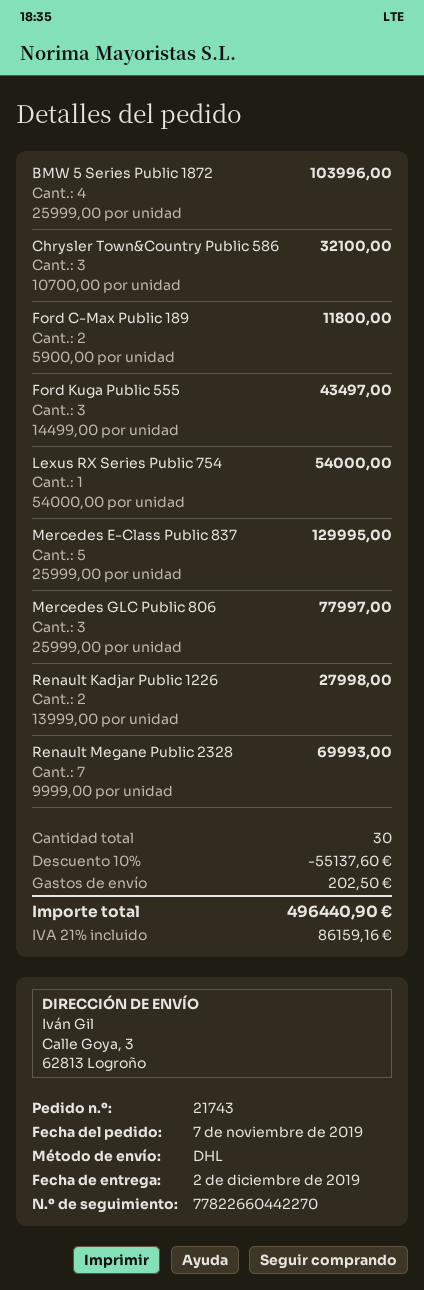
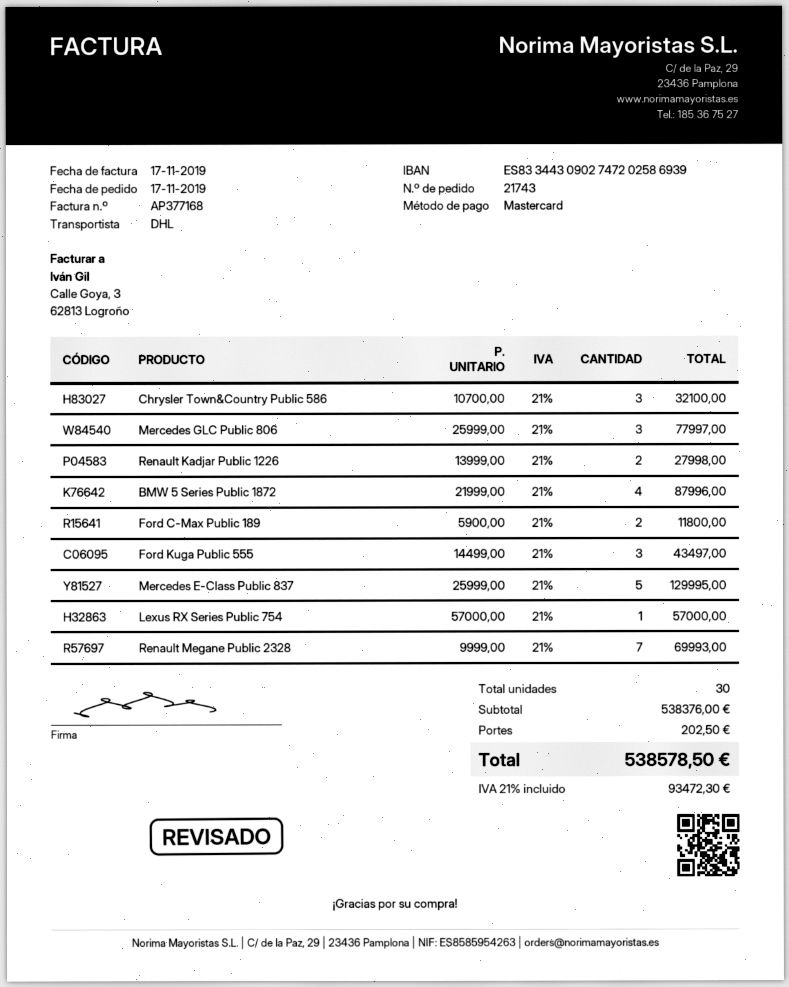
order date: 2019-11-07 -> 2019-11-17
BMW 5 Series Public 1872: 4 x 25999.00 = 103996.00 -> 4 x 21999.00 = 87996.00
Lexus RX Series Public 754: 1 x 54000.00 = 54000.00 -> 1 x 57000.00 = 57000.00
discount: 10% = 55137.60 -> none
tax: 21% = 86159.16 -> 21% = 93472.30
total: 496440.90 -> 538578.50

